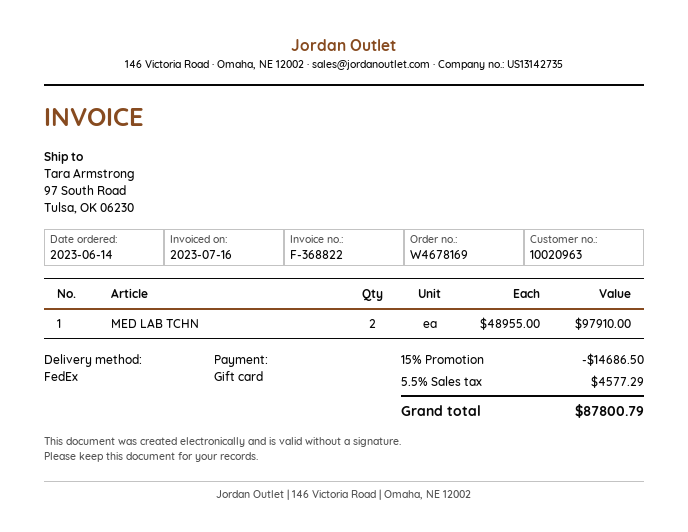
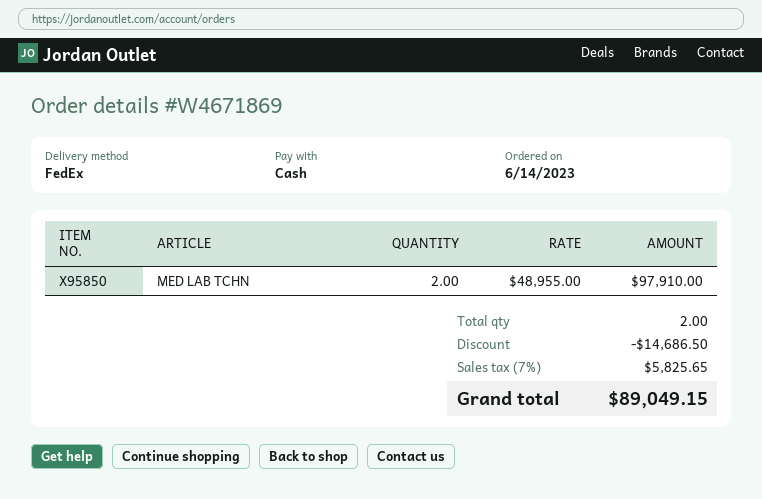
order number: W4678169 -> W4671869
payment method: gift card -> cash
tax: 5.5% = 4577.29 -> 7% = 5825.65
total: 87800.79 -> 89049.15

